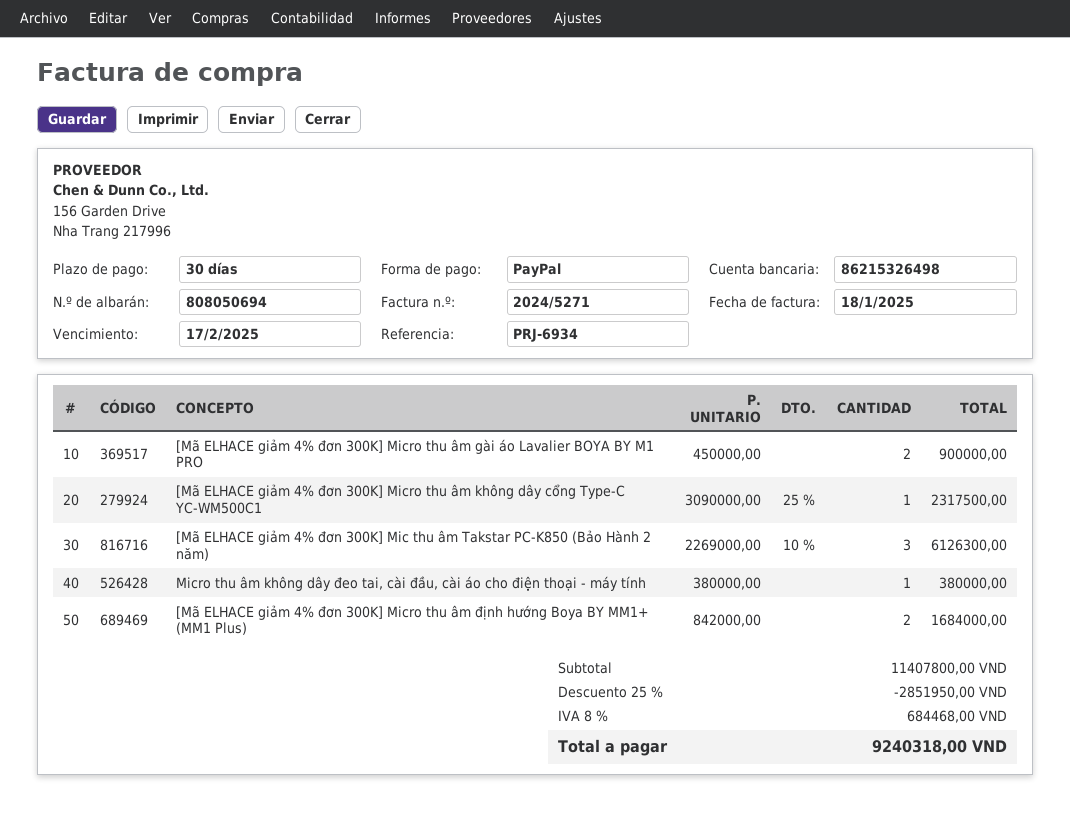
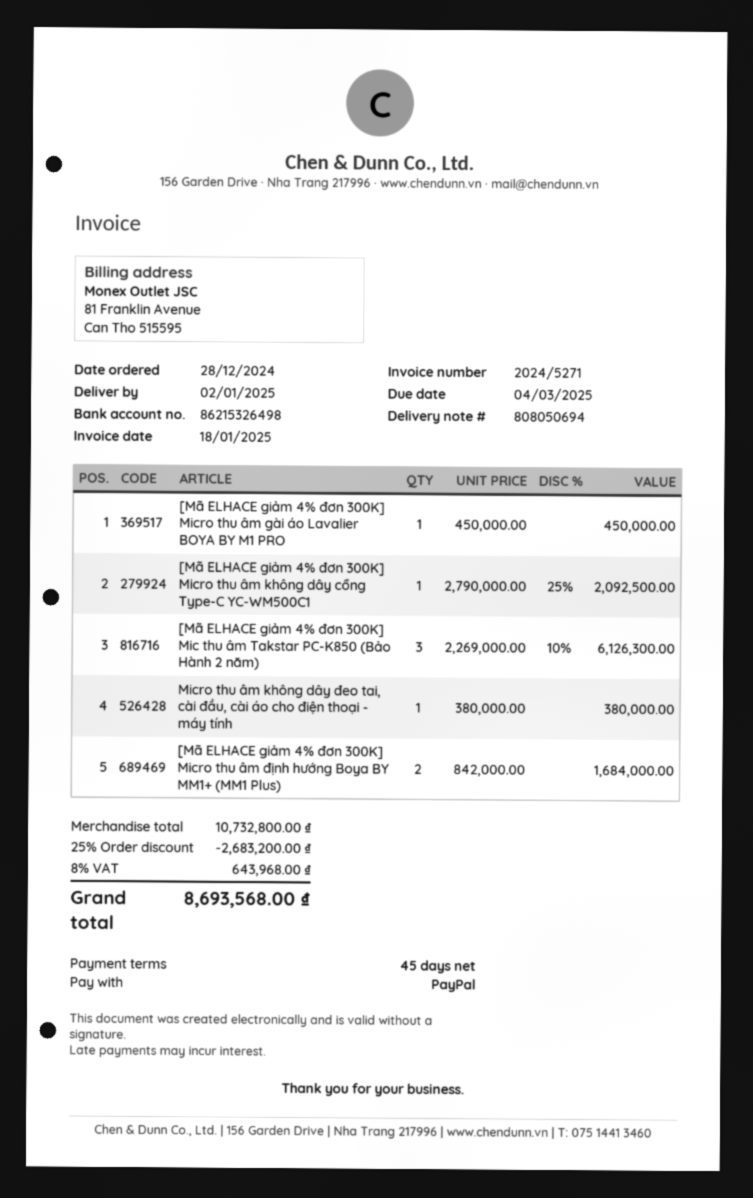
payment terms: 30 days -> 45 days
due date: 2025-02-17 -> 2025-03-04
[Mã ELHACE giảm 4% đơn 300K] Micro thu âm gài áo Lavalier BOYA BY M1 PRO: 2 x 450000.00 = 900000.00 -> 1 x 450000.00 = 450000.00
[Mã ELHACE giảm 4% đơn 300K] Micro thu âm không dây cổng Type-C YC-WM500C1: 1 x 3090000.00 - 25% = 2317500.00 -> 1 x 2790000.00 - 25% = 2092500.00
subtotal: 11407800.00 -> 10732800.00
discount: 25% = 2851950.00 -> 25% = 2683200.00
tax: 8% = 684468.00 -> 8% = 643968.00
total: 9240318.00 -> 8693568.00

